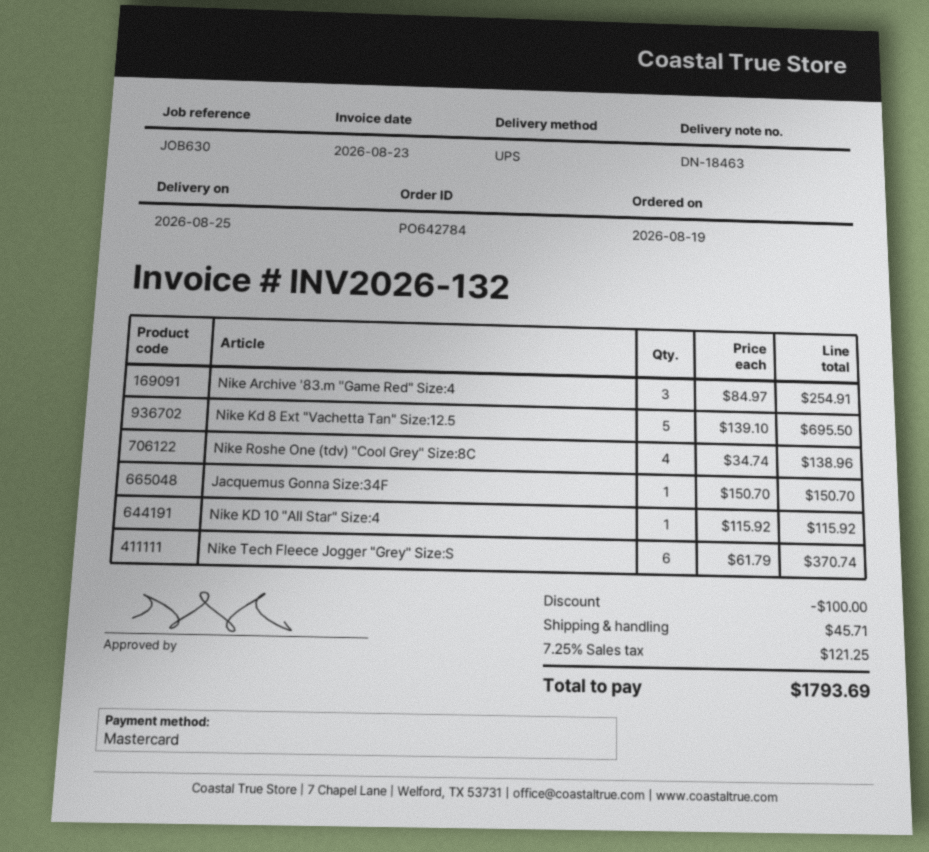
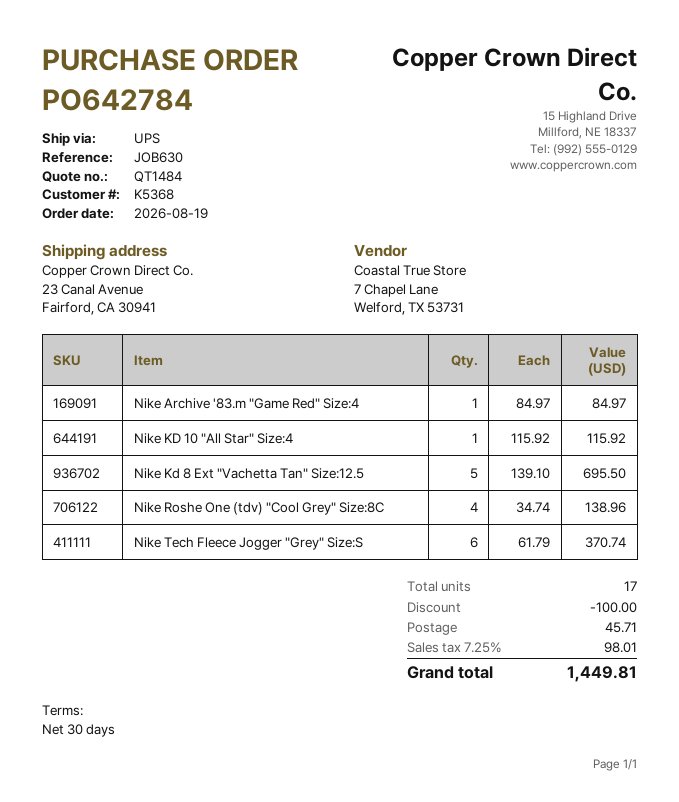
Nike Archive '83.m "Game Red" Size:4: 3 x 84.97 = 254.91 -> 1 x 84.97 = 84.97
Jacquemus Gonna Size:34F: 1 x 150.70 = 150.70 -> none
tax: 7.25% = 121.25 -> 7.25% = 98.01
total: 1793.69 -> 1449.81

